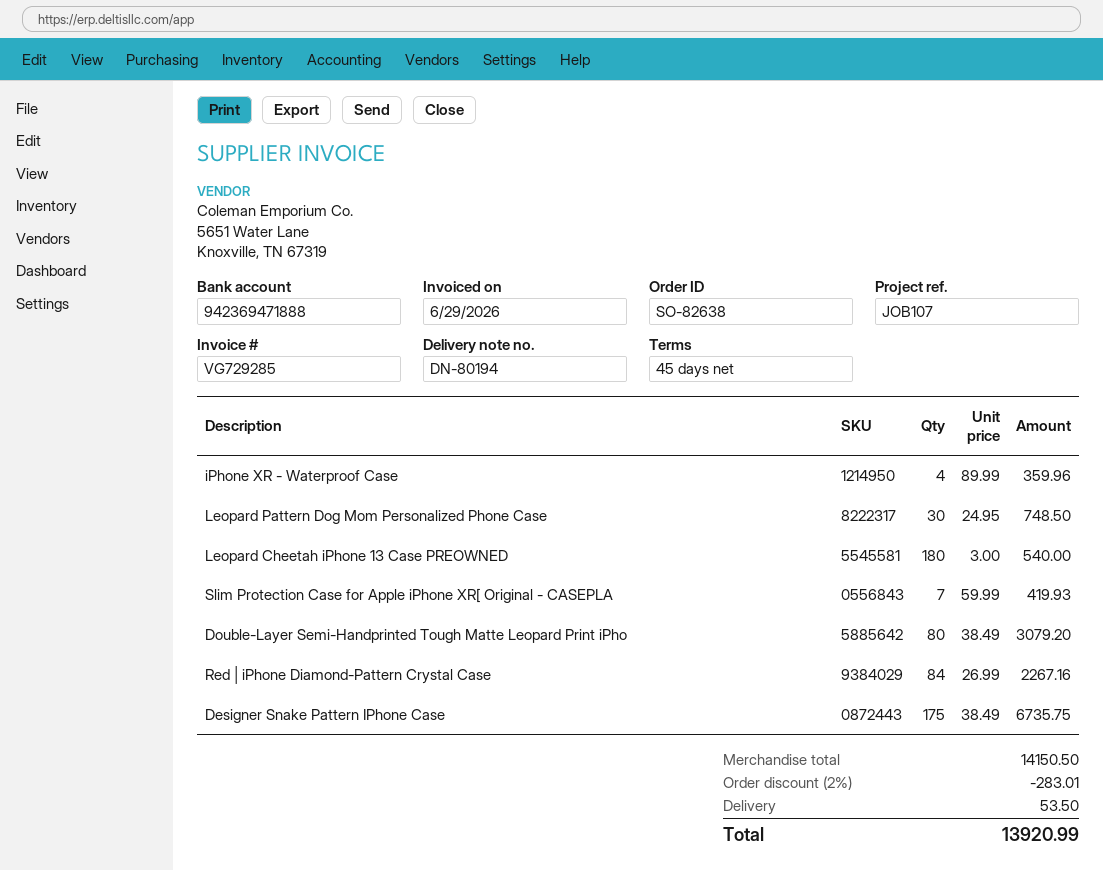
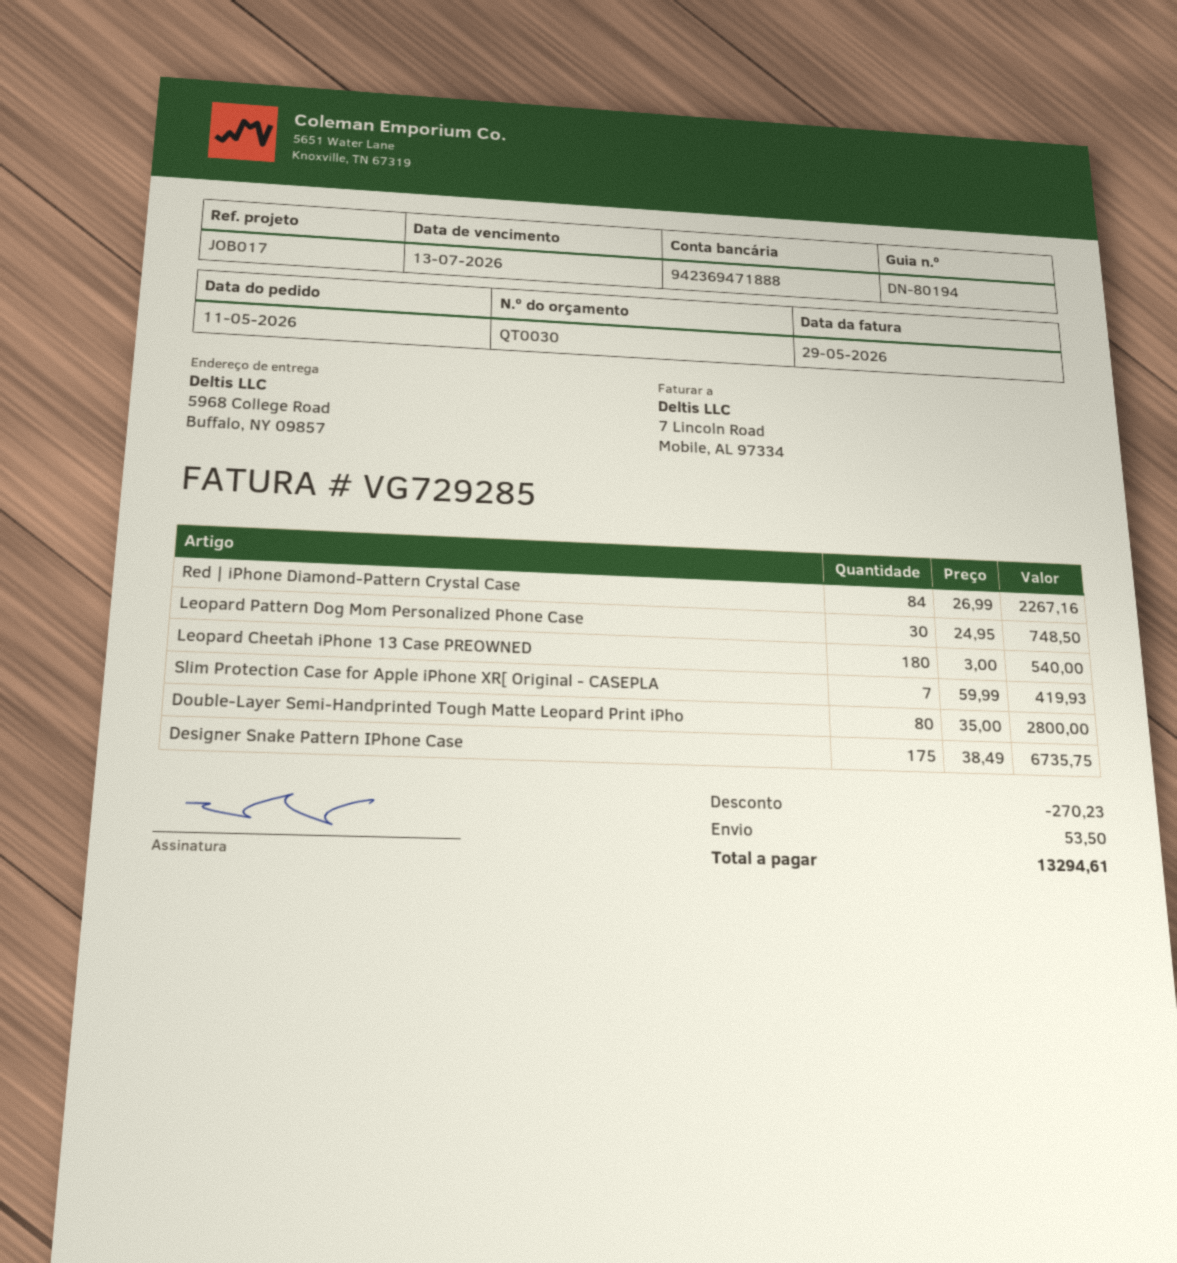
invoice date: 2026-06-29 -> 2026-05-29
reference: JOB107 -> JOB017
iPhone XR - Waterproof Case: 4 x 89.99 = 359.96 -> none
Double-Layer Semi-Handprinted Tough Matte Leopard Print iPho: 80 x 38.49 = 3079.20 -> 80 x 35.00 = 2800.00
discount: 283.01 -> 270.23
total: 13920.99 -> 13294.61

